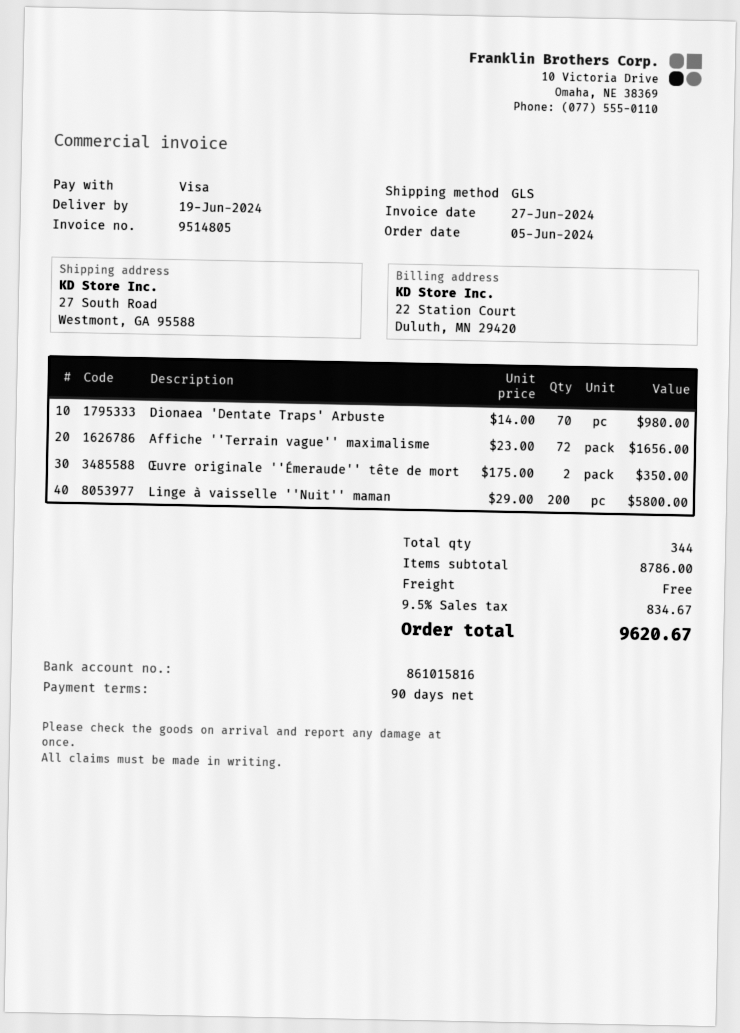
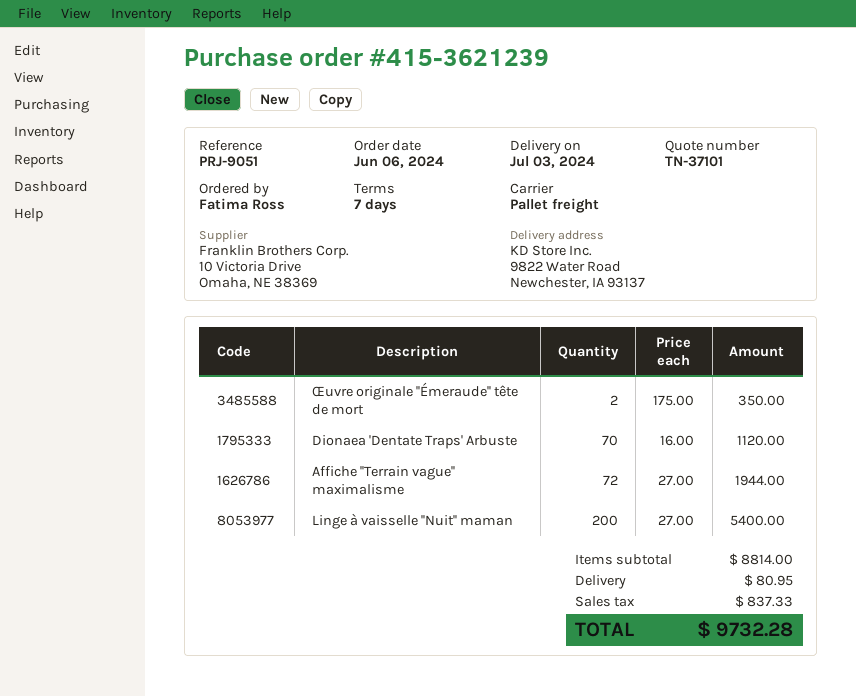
order date: 2024-06-05 -> 2024-06-06
delivery date: 2024-06-19 -> 2024-07-03
payment terms: 90 days -> 7 days
shipping method: GLS -> pallet freight
ship to: 27 South Road, Westmont, GA 95588 -> 9822 Water Road, Newchester, IA 93137
Dionaea 'Dentate Traps' Arbuste: 70 x 14.00 = 980.00 -> 70 x 16.00 = 1120.00
Affiche ''Terrain vague'' maximalisme: 72 x 23.00 = 1656.00 -> 72 x 27.00 = 1944.00
Linge à vaisselle ''Nuit'' maman: 200 x 29.00 = 5800.00 -> 200 x 27.00 = 5400.00
subtotal: 8786.00 -> 8814.00
shipping: 0.00 -> 80.95
tax: 834.67 -> 837.33
total: 9620.67 -> 9732.28

